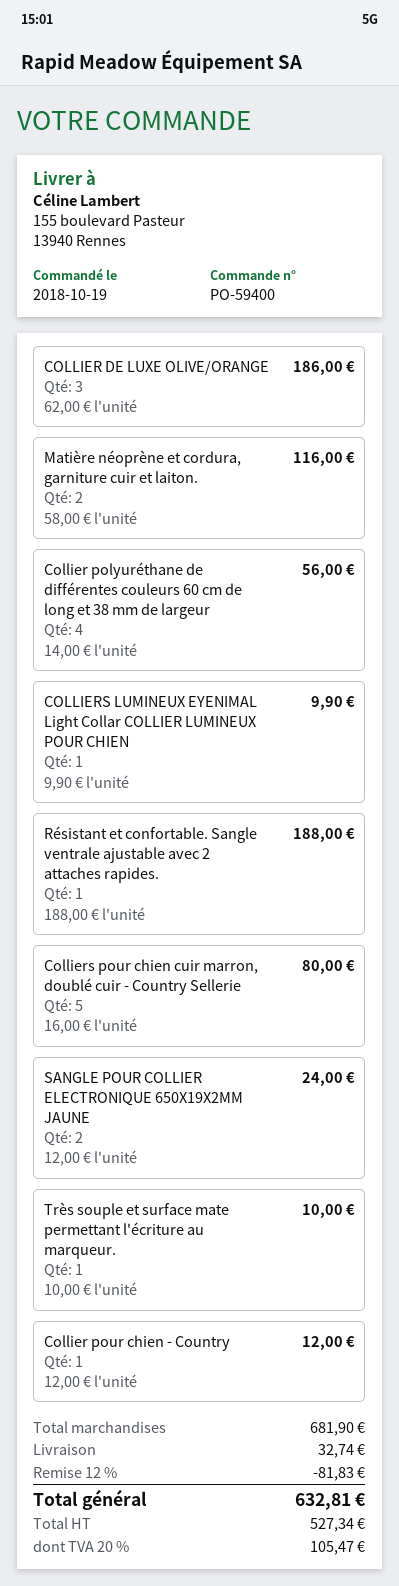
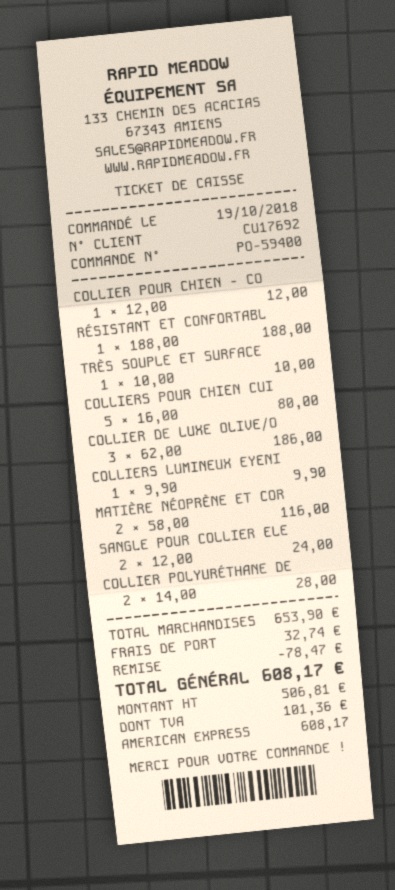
Collier polyuréthane de différentes couleurs 60 cm de long et 38 mm de largeur: 4 x 14.00 = 56.00 -> 2 x 14.00 = 28.00
subtotal: 681.90 -> 653.90
discount: 81.83 -> 78.47
net: 527.34 -> 506.81
tax: 105.47 -> 101.36
total: 632.81 -> 608.17

